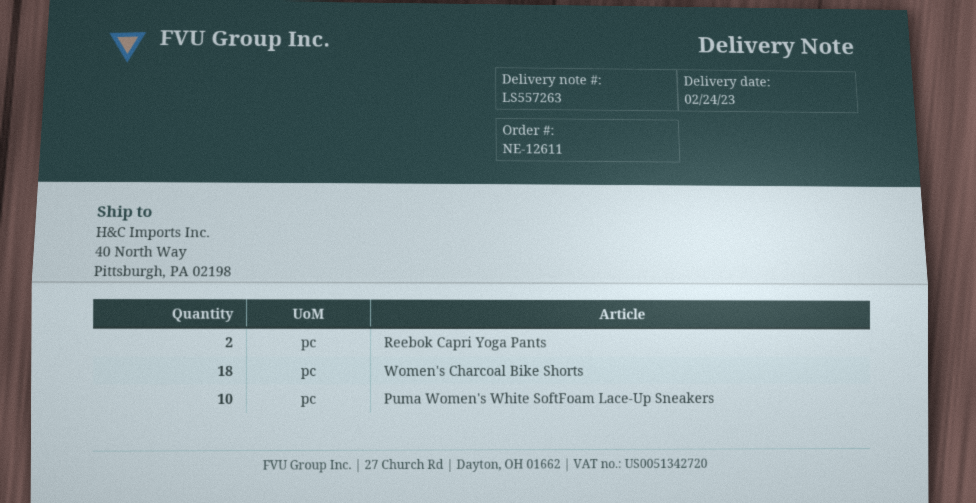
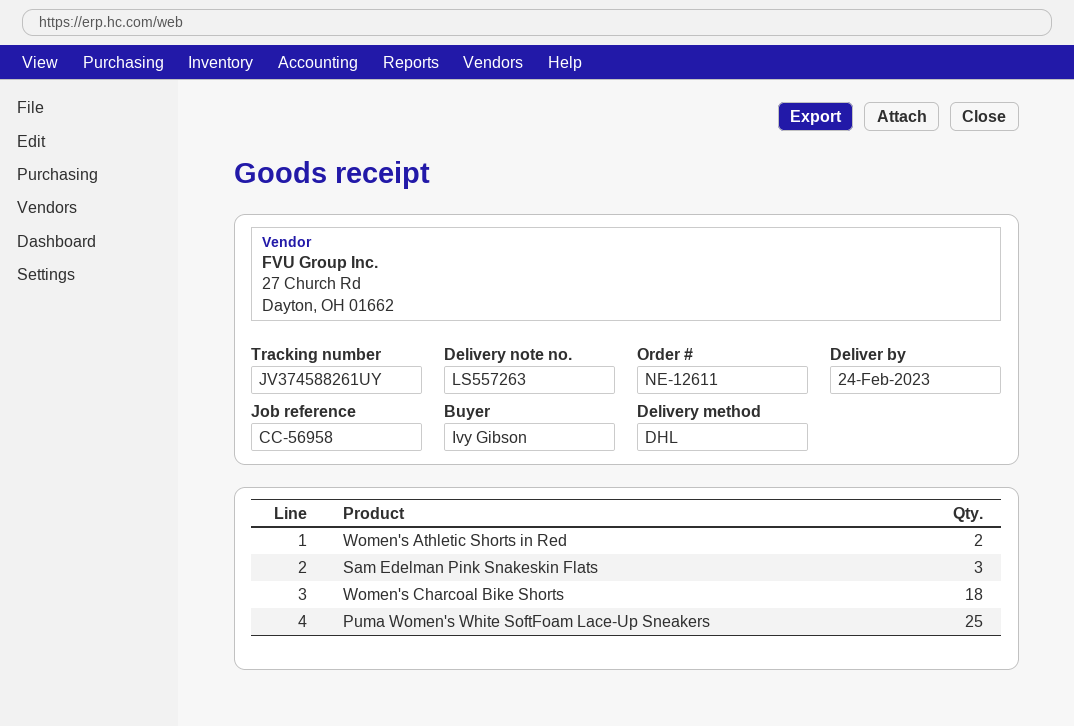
Reebok Capri Yoga Pants: 2 -> none
Puma Women's White SoftFoam Lace-Up Sneakers: 10 -> 25
Women's Athletic Shorts in Red: none -> 2
Sam Edelman Pink Snakeskin Flats: none -> 3

